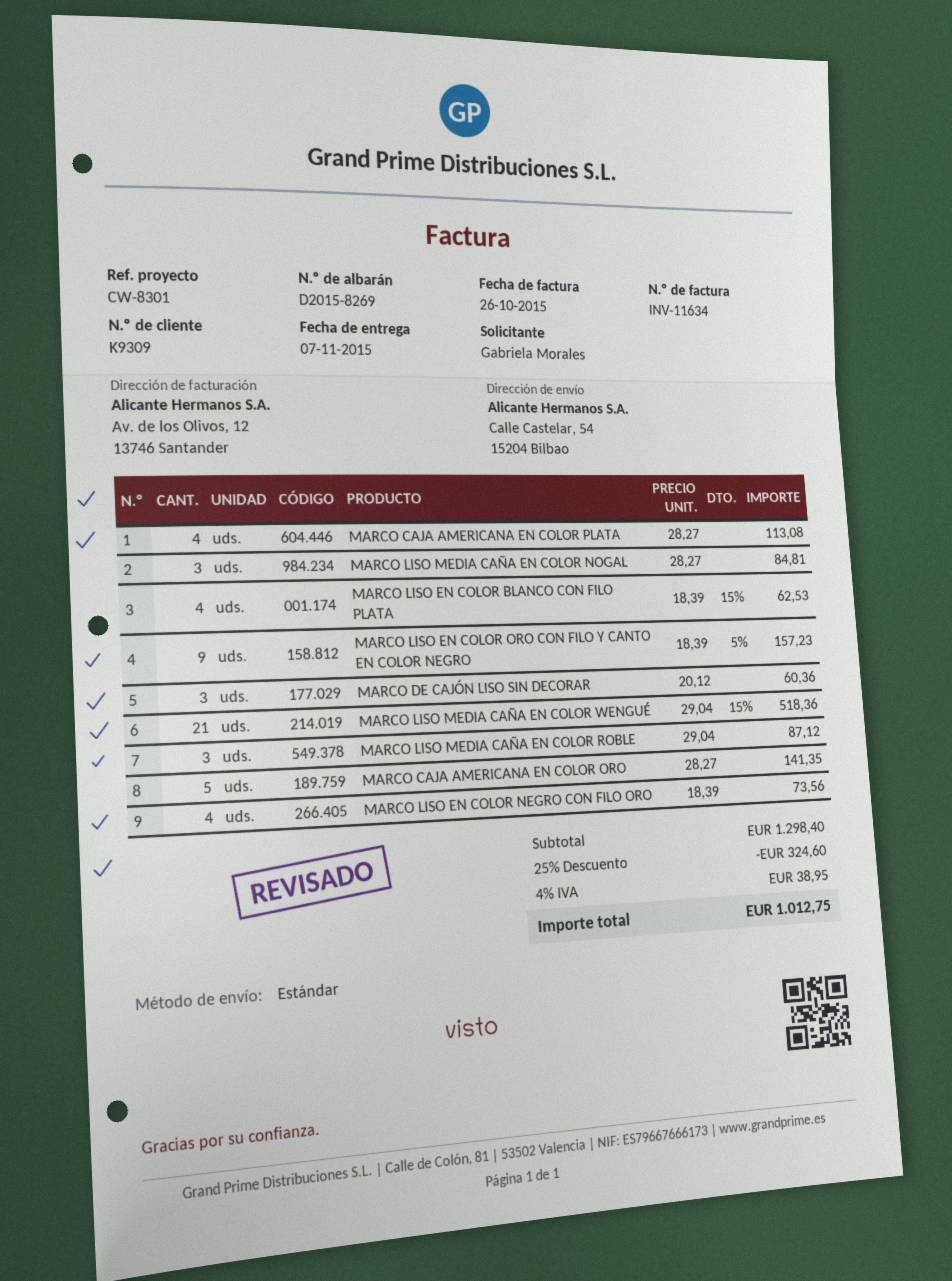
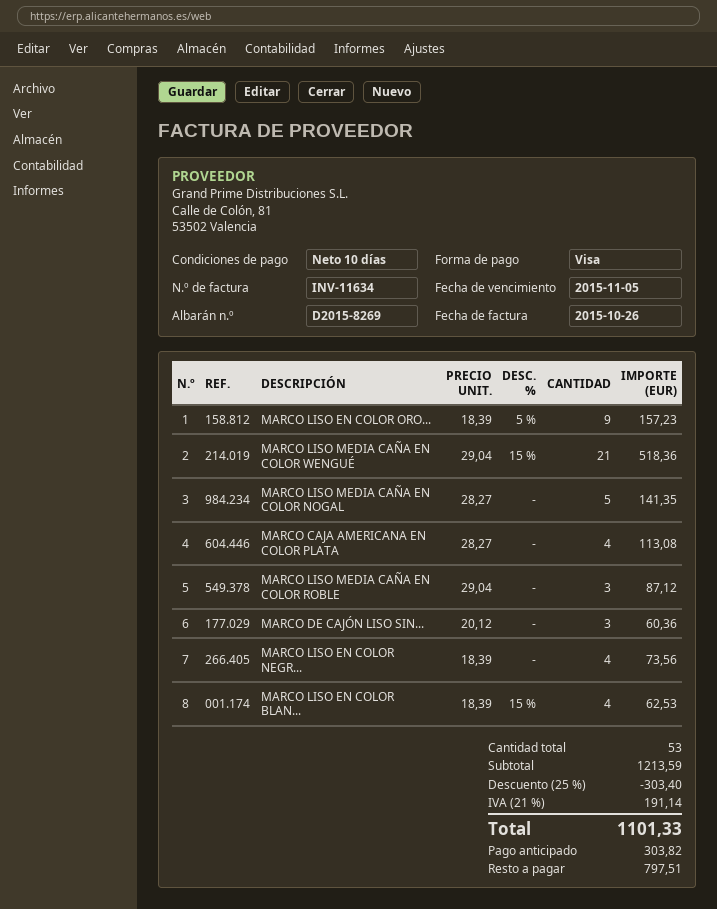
MARCO LISO MEDIA CAÑA EN COLOR NOGAL: 3 x 28.27 = 84.81 -> 5 x 28.27 = 141.35
MARCO CAJA AMERICANA EN COLOR ORO: 5 x 28.27 = 141.35 -> none
subtotal: 1298.40 -> 1213.59
discount: 25% = 324.60 -> 25% = 303.40
tax: 4% = 38.95 -> 21% = 191.14
total: 1012.75 -> 1101.33

